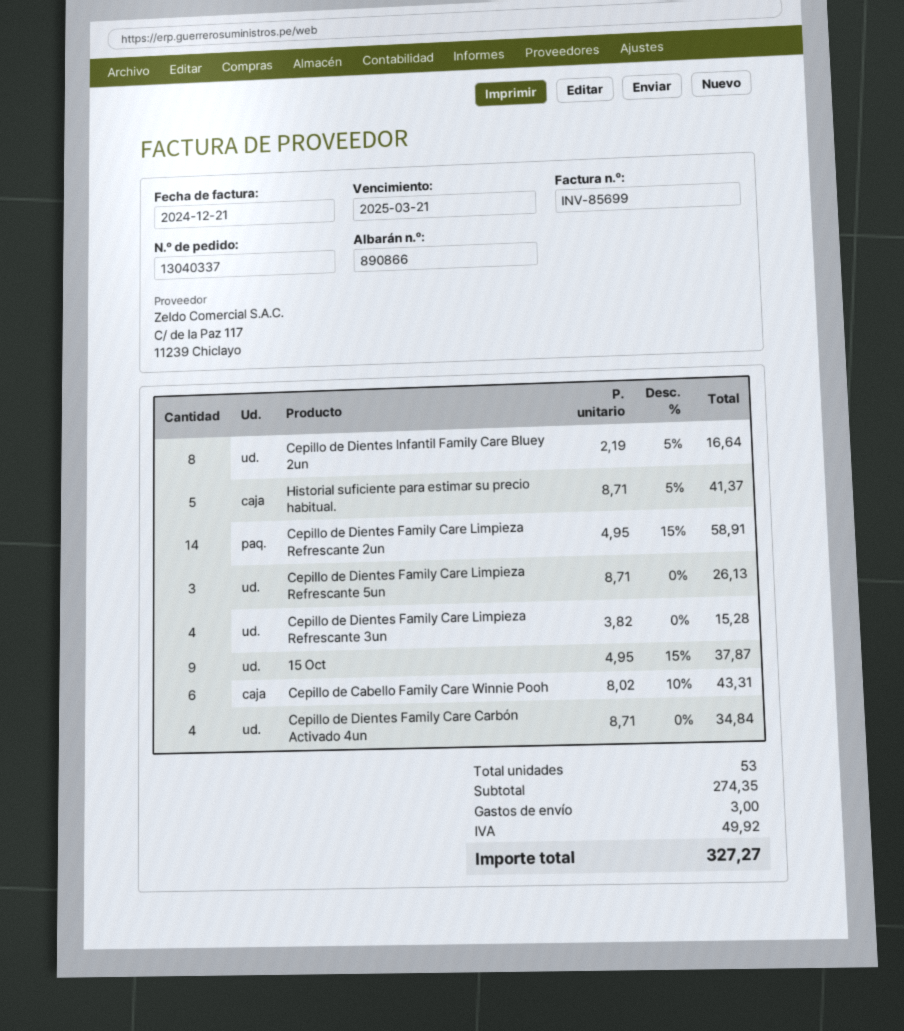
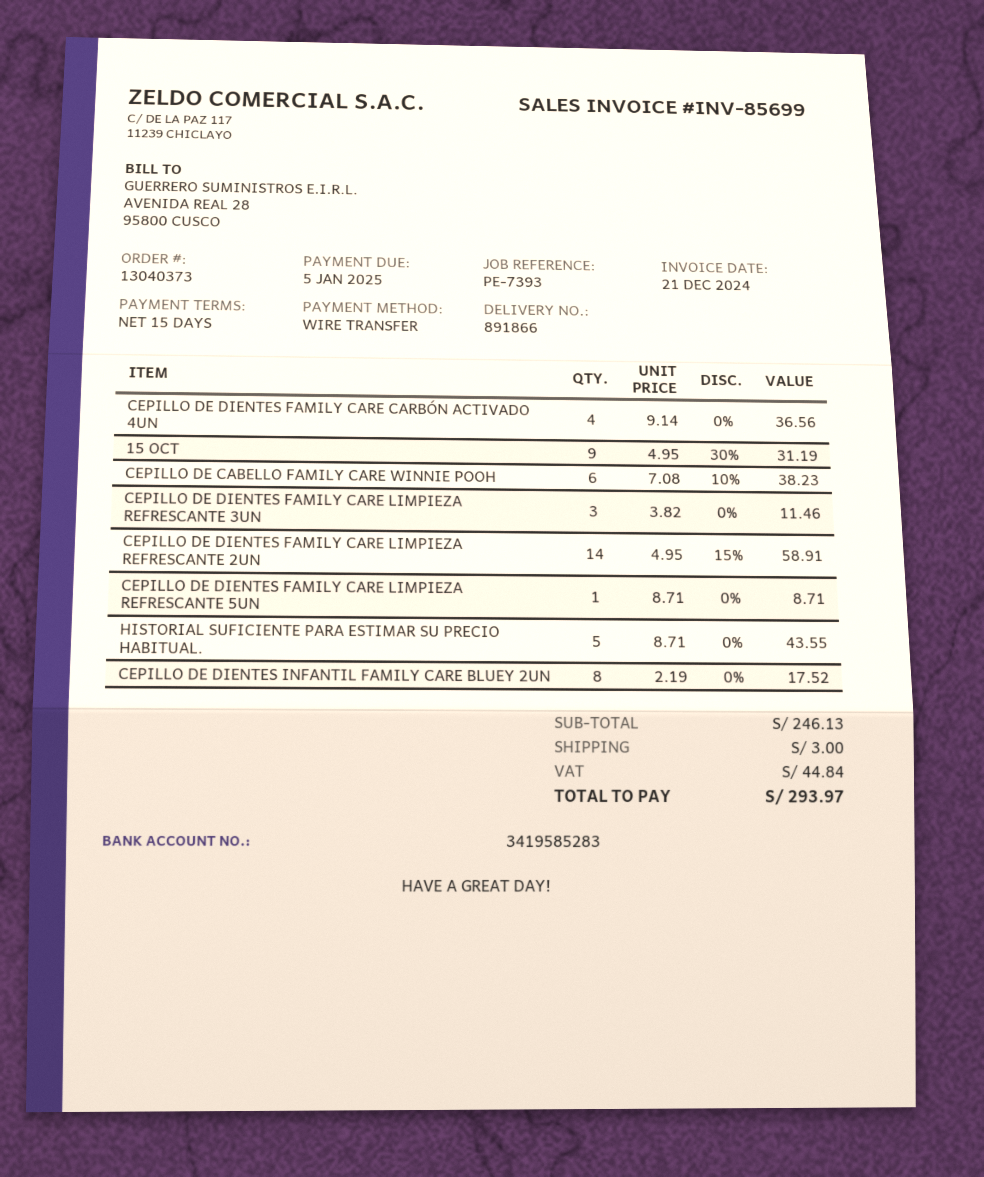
order number: 13040337 -> 13040373
delivery note number: 890866 -> 891866
due date: 2025-03-21 -> 2025-01-05
Cepillo de Dientes Infantil Family Care Bluey 2un: 8 x 2.19 - 5% = 16.64 -> 8 x 2.19 = 17.52
Historial suficiente para estimar su precio habitual.: 5 x 8.71 - 5% = 41.37 -> 5 x 8.71 = 43.55
Cepillo de Dientes Family Care Limpieza Refrescante 5un: 3 x 8.71 = 26.13 -> 1 x 8.71 = 8.71
Cepillo de Dientes Family Care Limpieza Refrescante 3un: 4 x 3.82 = 15.28 -> 3 x 3.82 = 11.46
15 Oct: 9 x 4.95 - 15% = 37.87 -> 9 x 4.95 - 30% = 31.19
Cepillo de Cabello Family Care Winnie Pooh: 6 x 8.02 - 10% = 43.31 -> 6 x 7.08 - 10% = 38.23
Cepillo de Dientes Family Care Carbón Activado 4un: 4 x 8.71 = 34.84 -> 4 x 9.14 = 36.56
subtotal: 274.35 -> 246.13
tax: 49.92 -> 44.84
total: 327.27 -> 293.97

